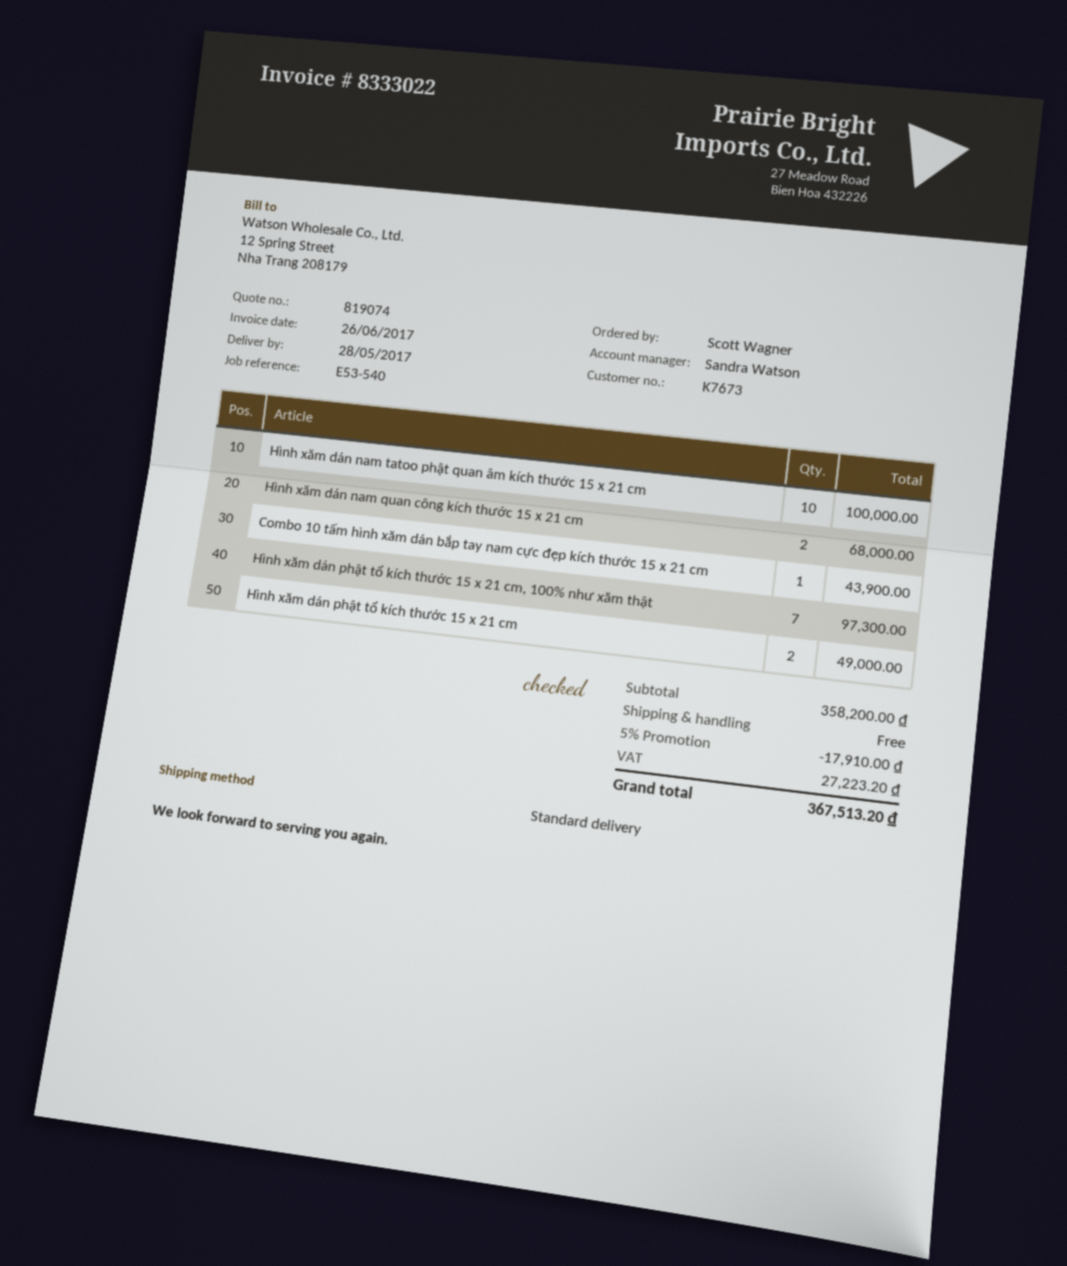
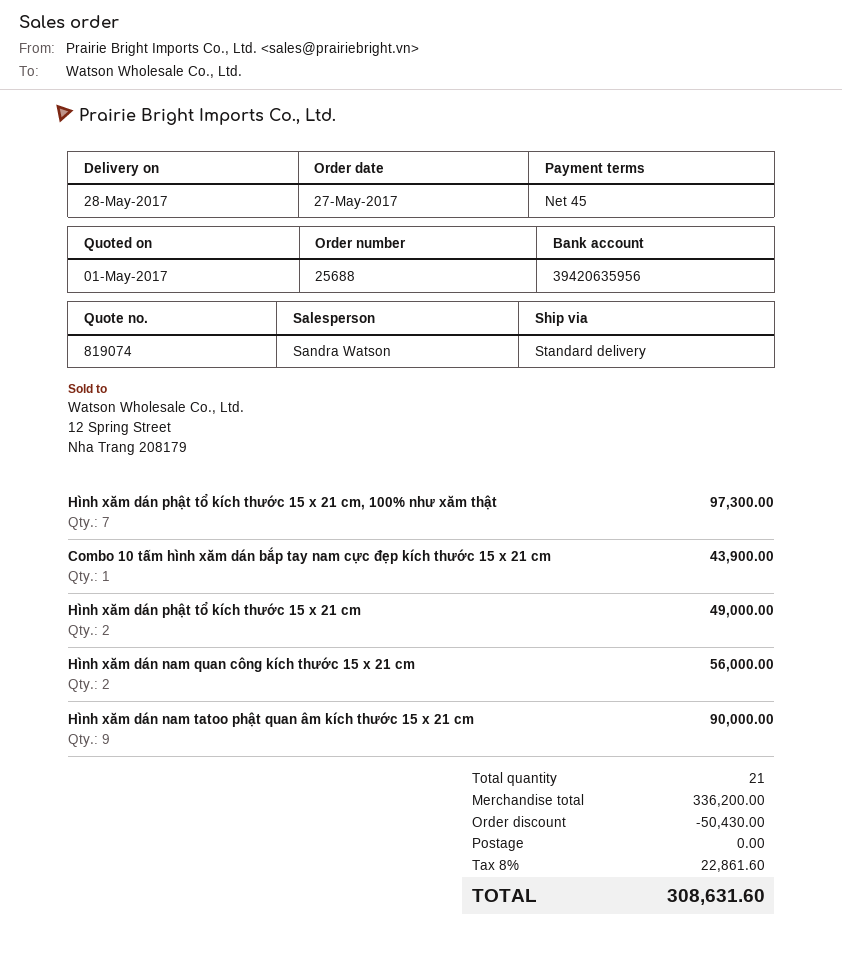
Hình xăm dán nam tatoo phật quan âm kích thước 15 x 21 cm: 10 for 100000.00 -> 9 for 90000.00
Hình xăm dán nam quan công kích thước 15 x 21 cm: 2 for 68000.00 -> 2 for 56000.00
subtotal: 358200.00 -> 336200.00
discount: 17910.00 -> 50430.00
tax: 27223.20 -> 22861.60
total: 367513.20 -> 308631.60

